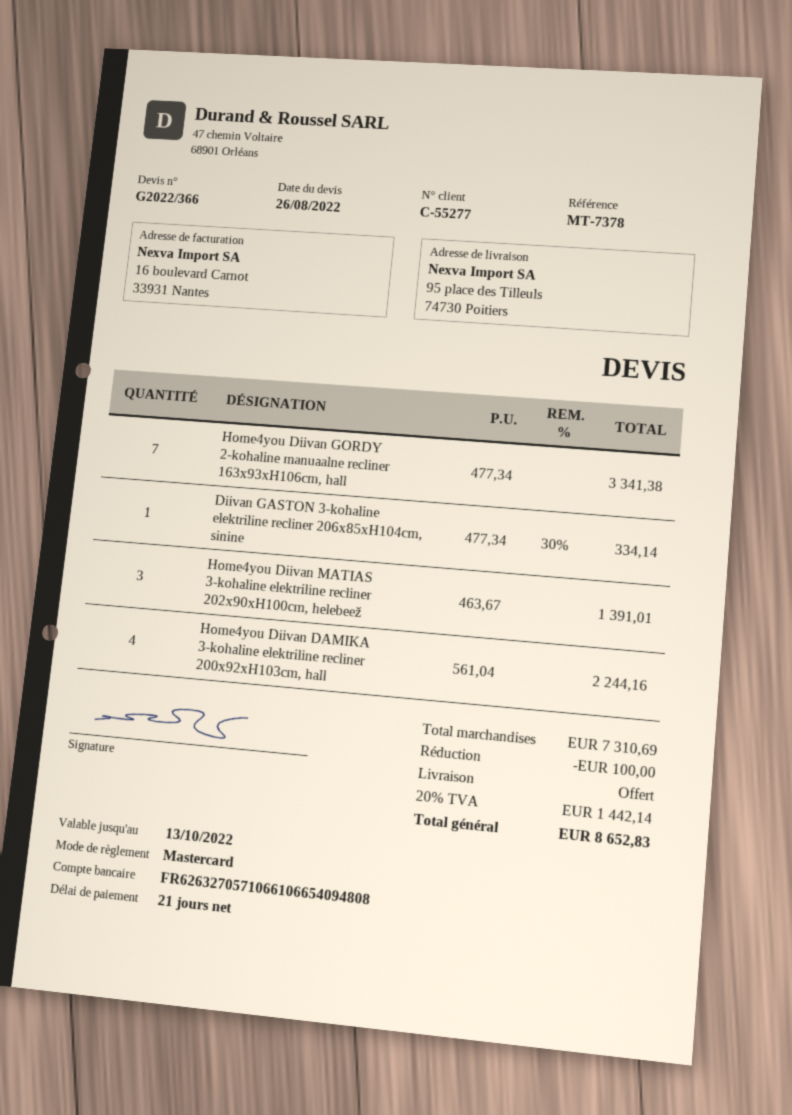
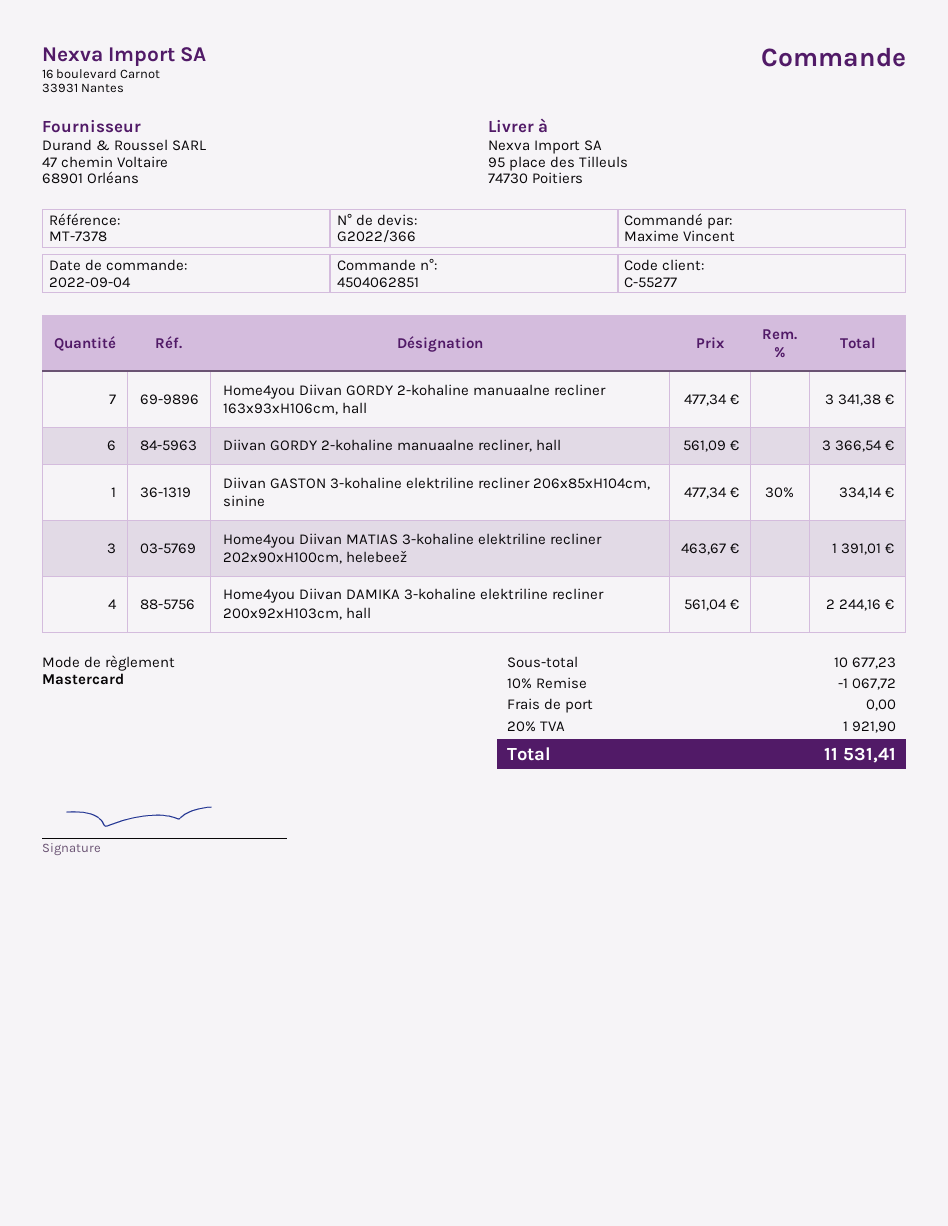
Diivan GORDY 2-kohaline manuaalne recliner, hall: none -> 6 x 561.09 = 3366.54
subtotal: 7310.69 -> 10677.23
discount: 100.00 -> 1067.72
tax: 20% = 1442.14 -> 20% = 1921.90
total: 8652.83 -> 11531.41

